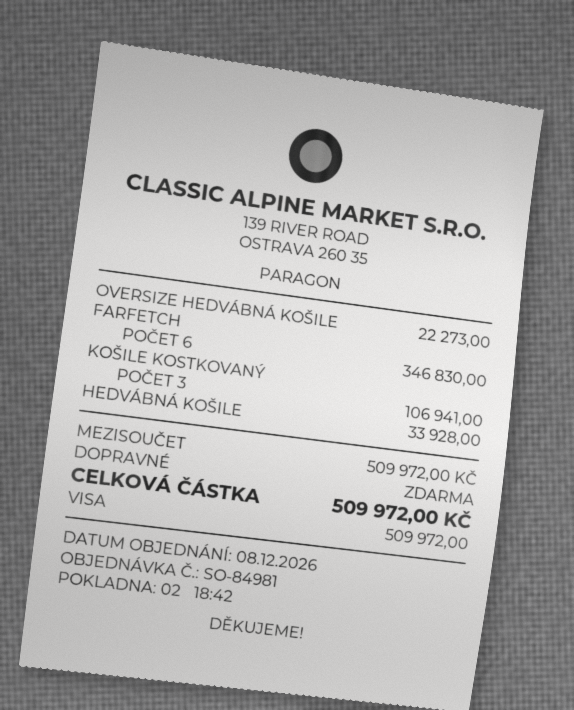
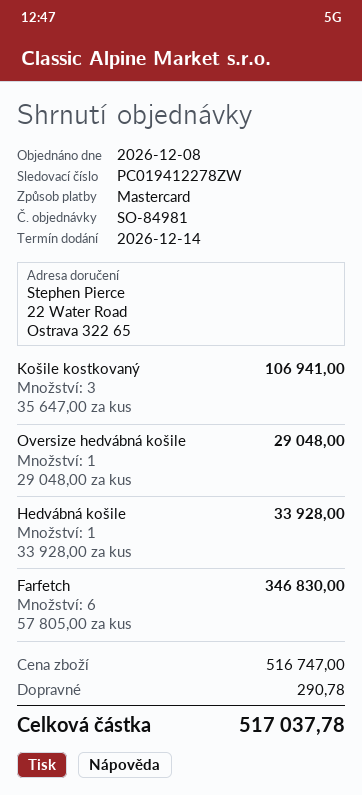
payment method: Visa -> Mastercard
OVERSIZE HEDVÁBNÁ KOŠILE: 1 for 22273.00 -> 1 for 29048.00
subtotal: 509972.00 -> 516747.00
shipping: 0.00 -> 290.78
total: 509972.00 -> 517037.78

